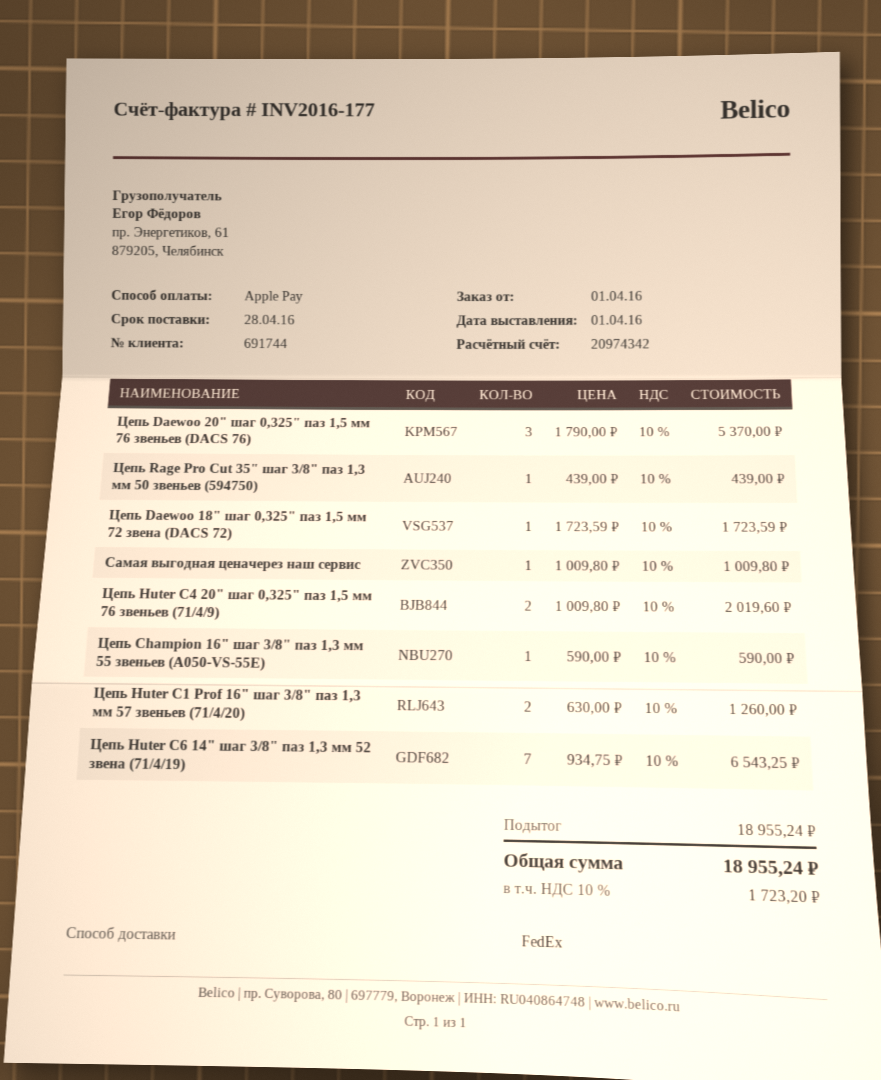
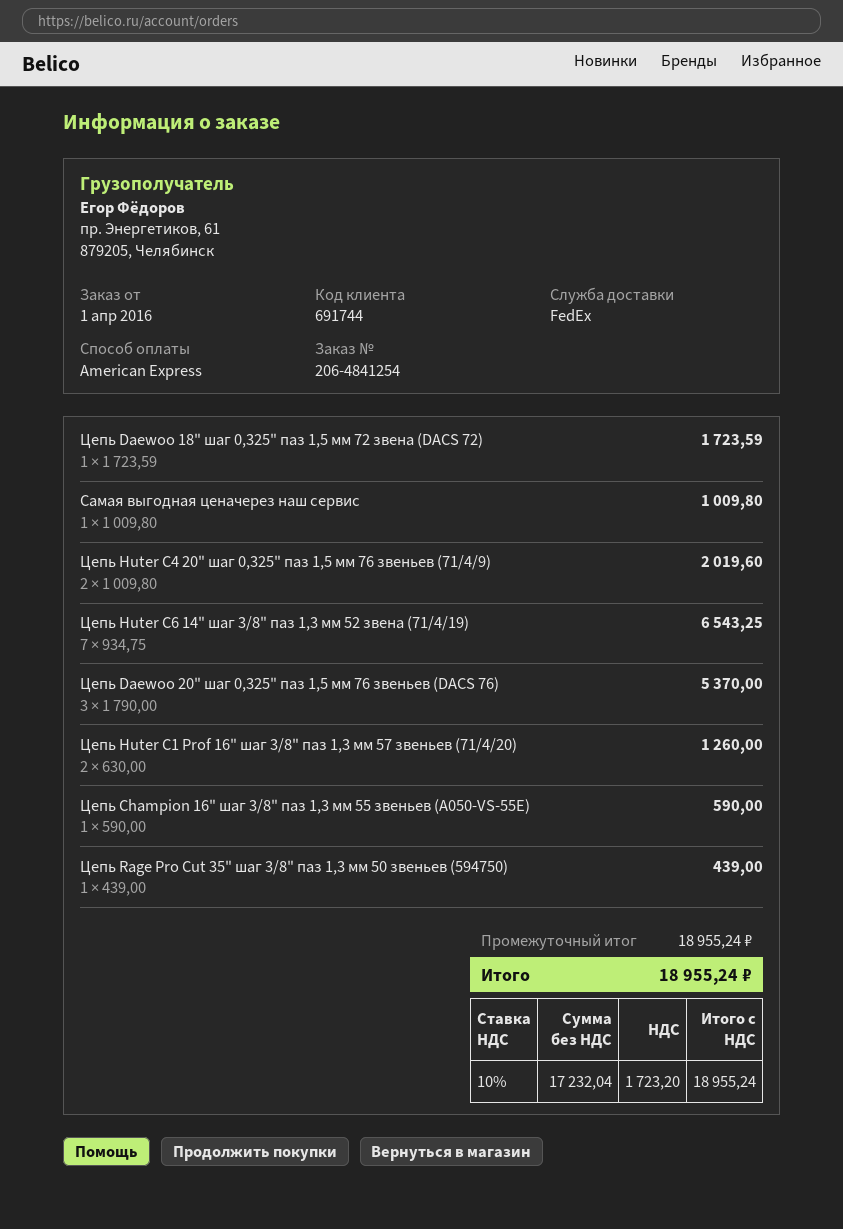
payment method: Apple Pay -> American Express

